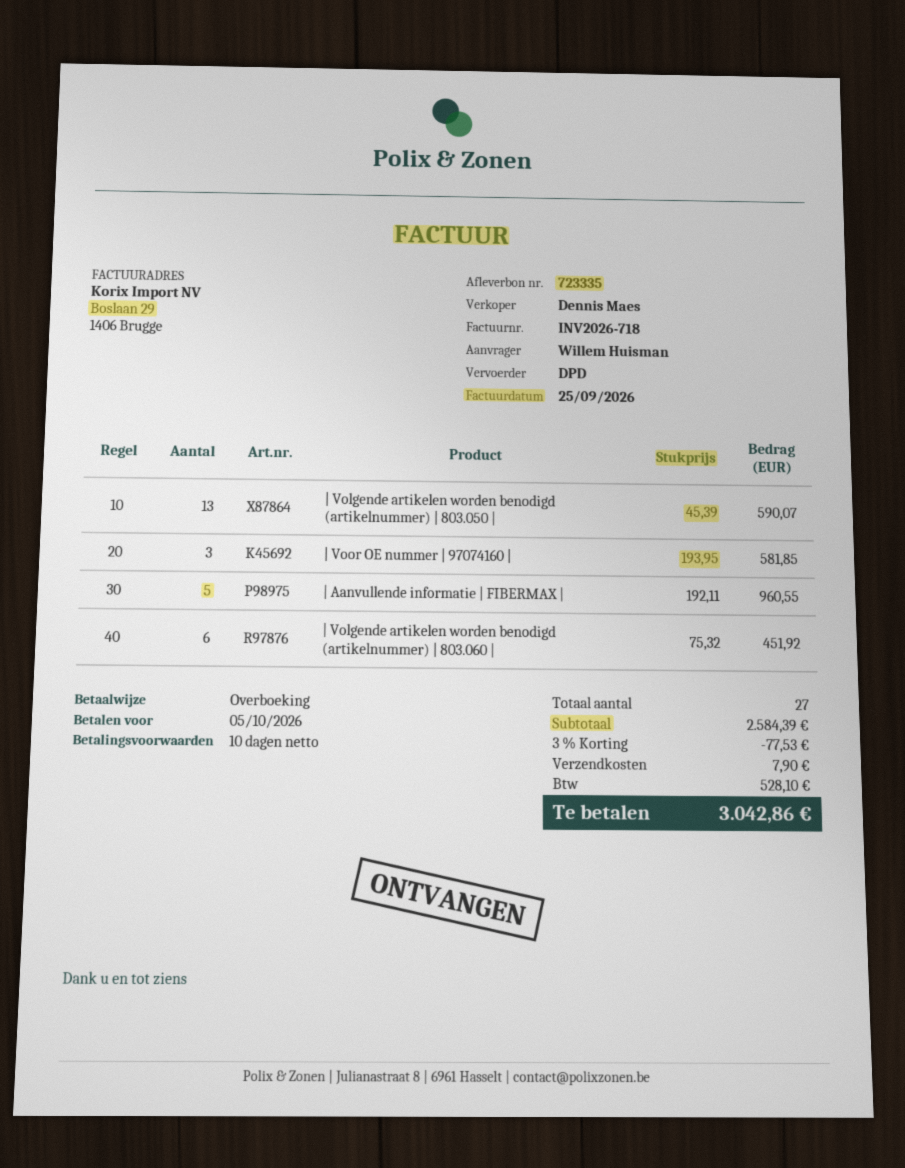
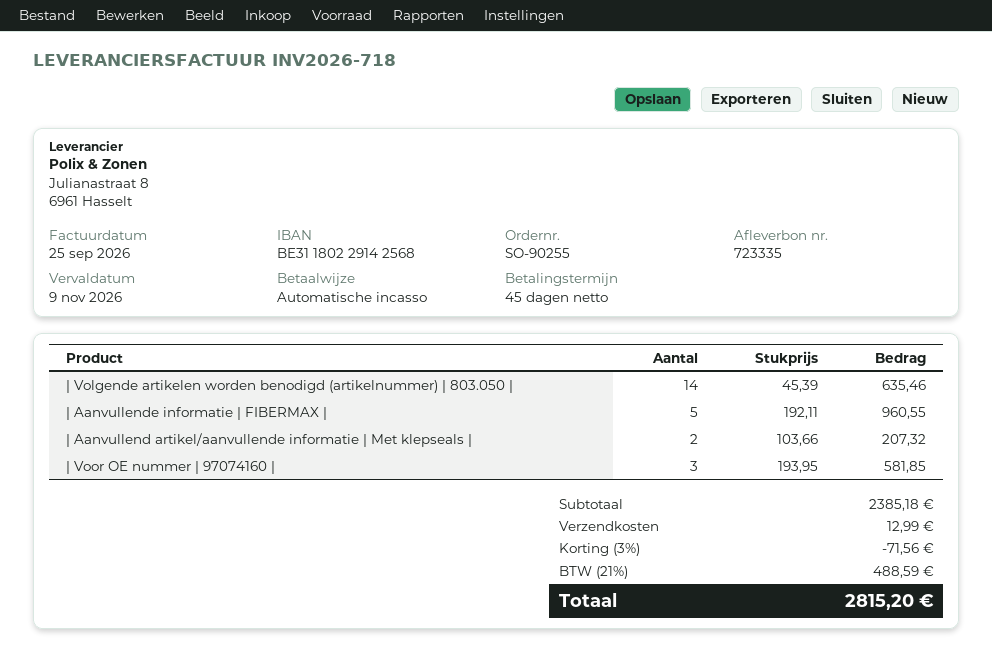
payment terms: 10 days -> 45 days
due date: 2026-10-05 -> 2026-11-09
payment method: bank transfer -> direct debit
| Volgende artikelen worden benodigd (artikelnummer) | 803.050 |: 13 x 45.39 = 590.07 -> 14 x 45.39 = 635.46
| Volgende artikelen worden benodigd (artikelnummer) | 803.060 |: 6 x 75.32 = 451.92 -> none
| Aanvullend artikel/aanvullende informatie | Met klepseals |: none -> 2 x 103.66 = 207.32
subtotal: 2584.39 -> 2385.18
discount: 3% = 77.53 -> 3% = 71.56
shipping: 7.90 -> 12.99
tax: 528.10 -> 488.59
total: 3042.86 -> 2815.20

